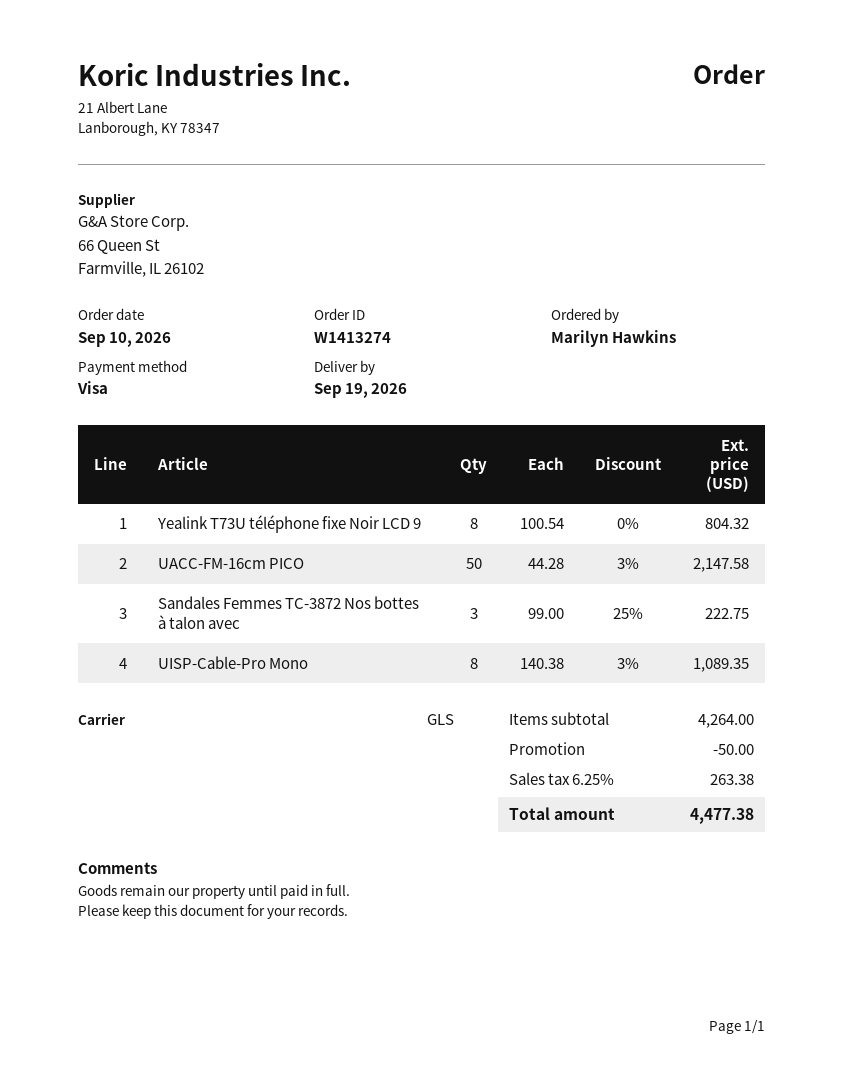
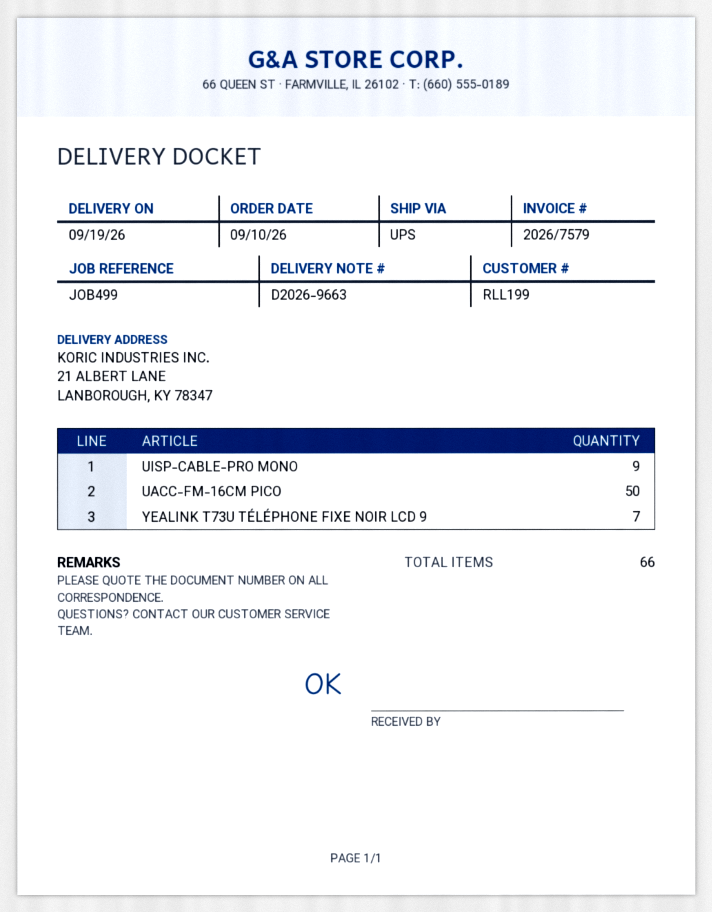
shipping method: GLS -> UPS
Yealink T73U téléphone fixe Noir LCD 9: 8 -> 7
Sandales Femmes TC-3872 Nos bottes à talon avec: 3 -> none
UISP-Cable-Pro Mono: 8 -> 9

